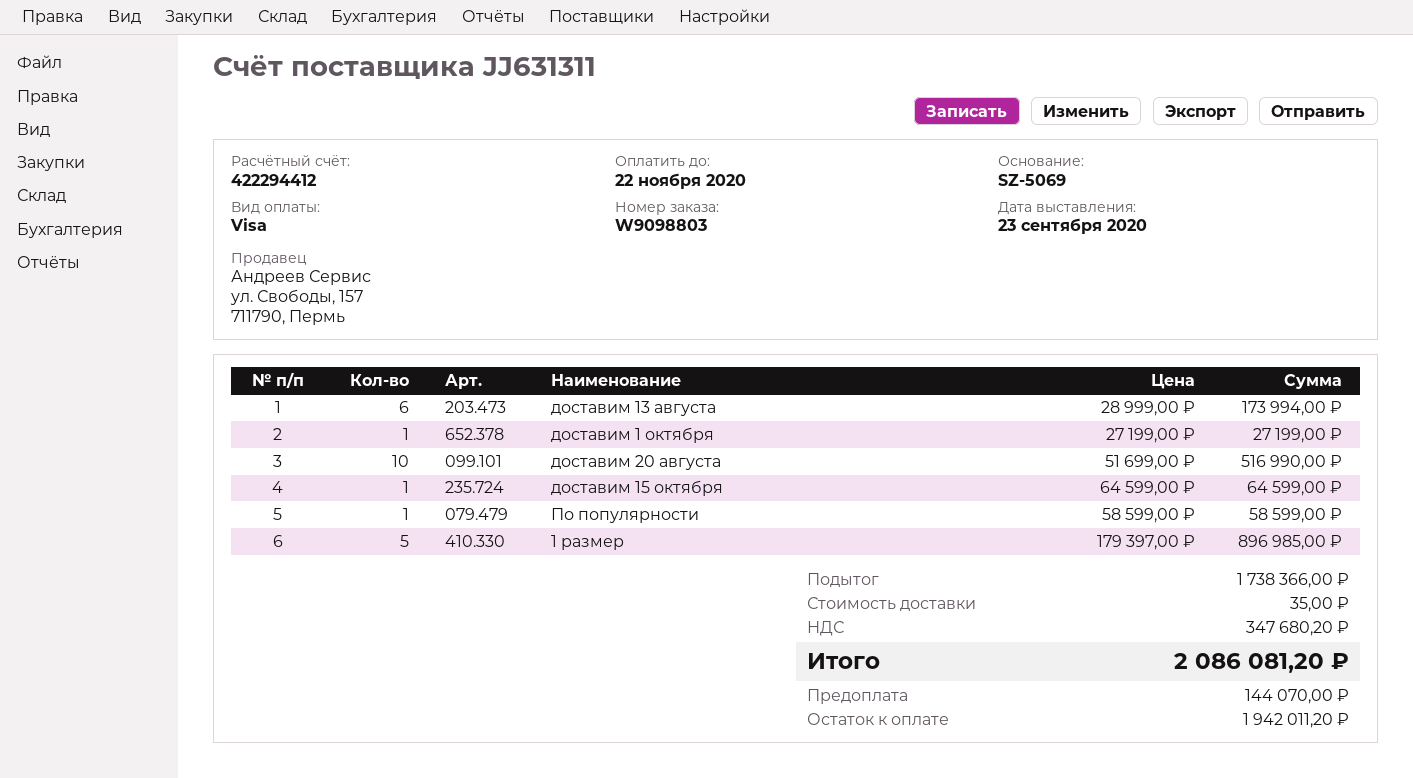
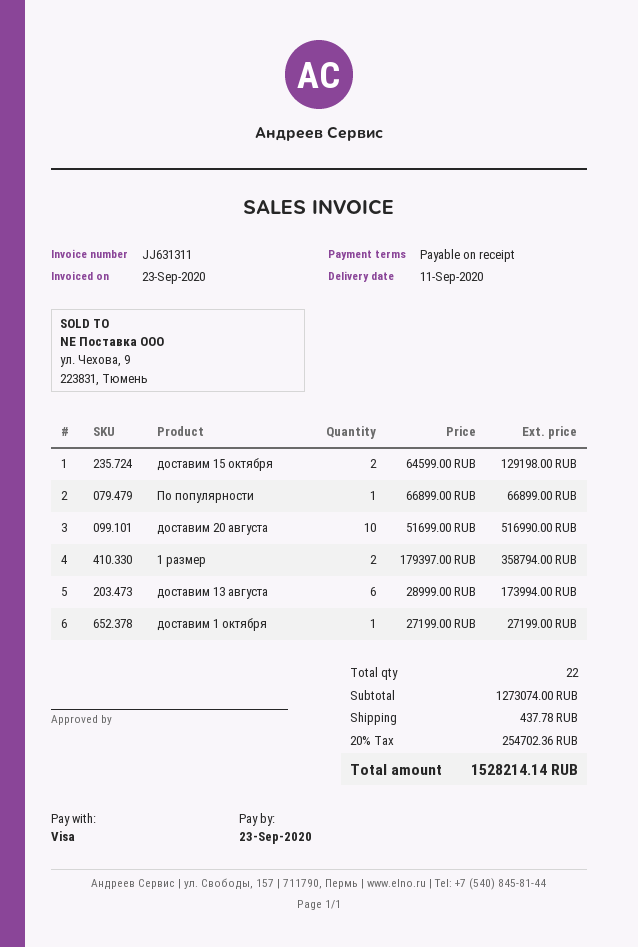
due date: 2020-11-22 -> 2020-09-23
доставим 15 октября: 1 x 64599.00 = 64599.00 -> 2 x 64599.00 = 129198.00
По популярности: 1 x 58599.00 = 58599.00 -> 1 x 66899.00 = 66899.00
1 размер: 5 x 179397.00 = 896985.00 -> 2 x 179397.00 = 358794.00
subtotal: 1738366.00 -> 1273074.00
shipping: 35.00 -> 437.78
tax: 347680.20 -> 254702.36
total: 2086081.20 -> 1528214.14

